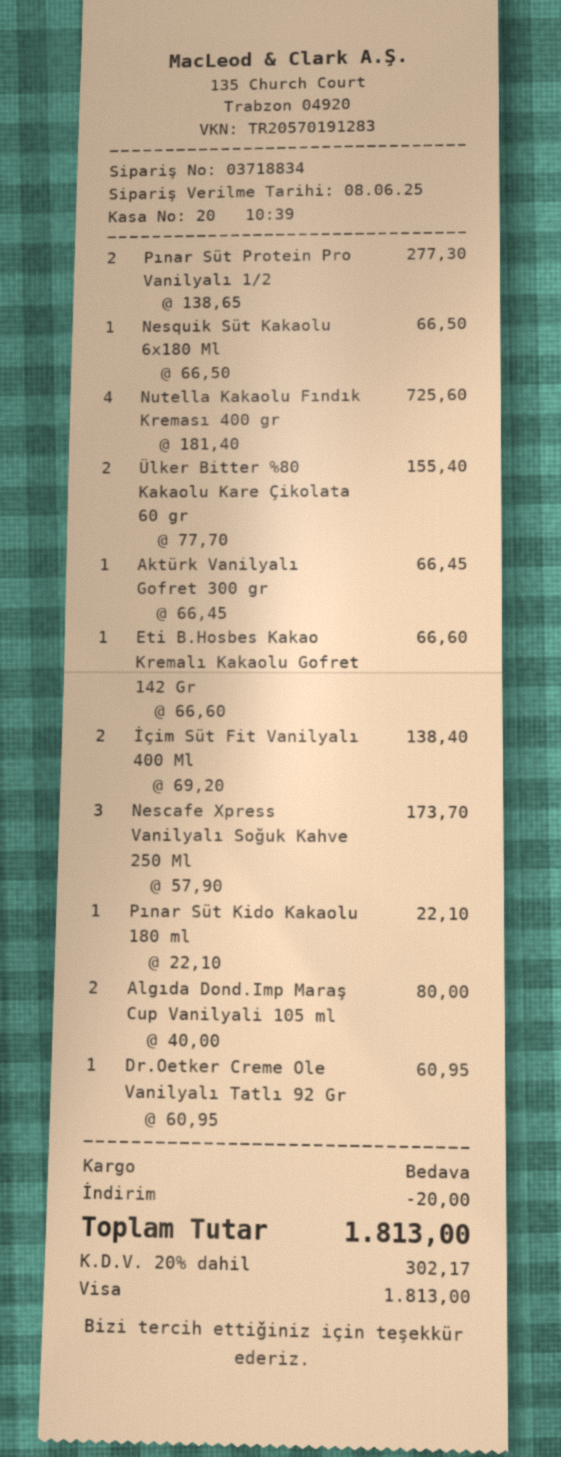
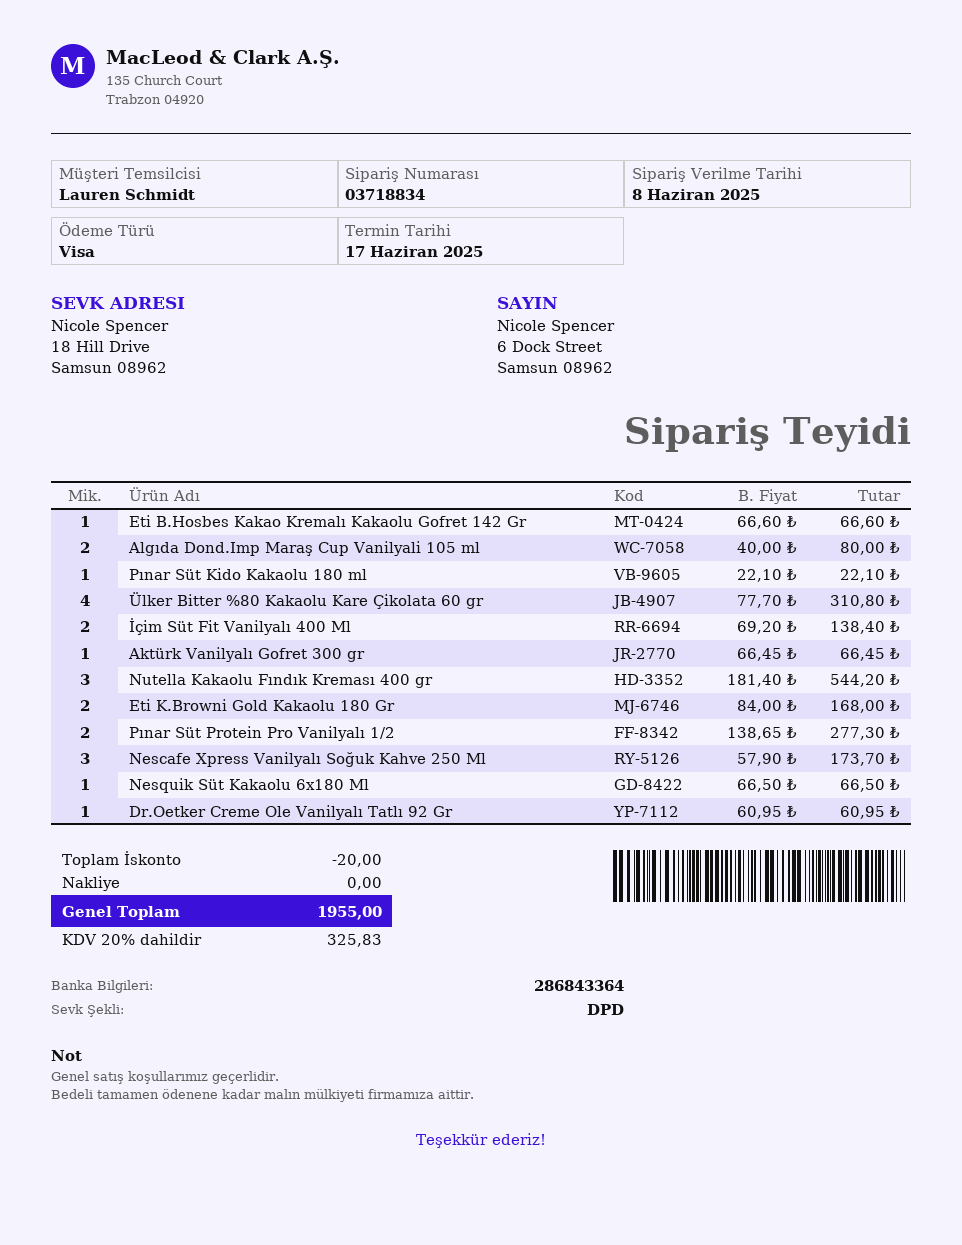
Nutella Kakaolu Fındık Kreması 400 gr: 4 x 181.40 = 725.60 -> 3 x 181.40 = 544.20
Ülker Bitter %80 Kakaolu Kare Çikolata 60 gr: 2 x 77.70 = 155.40 -> 4 x 77.70 = 310.80
Eti K.Browni Gold Kakaolu 180 Gr: none -> 2 x 84.00 = 168.00
tax: 20% = 302.17 -> 20% = 325.83
total: 1813.00 -> 1955.00

